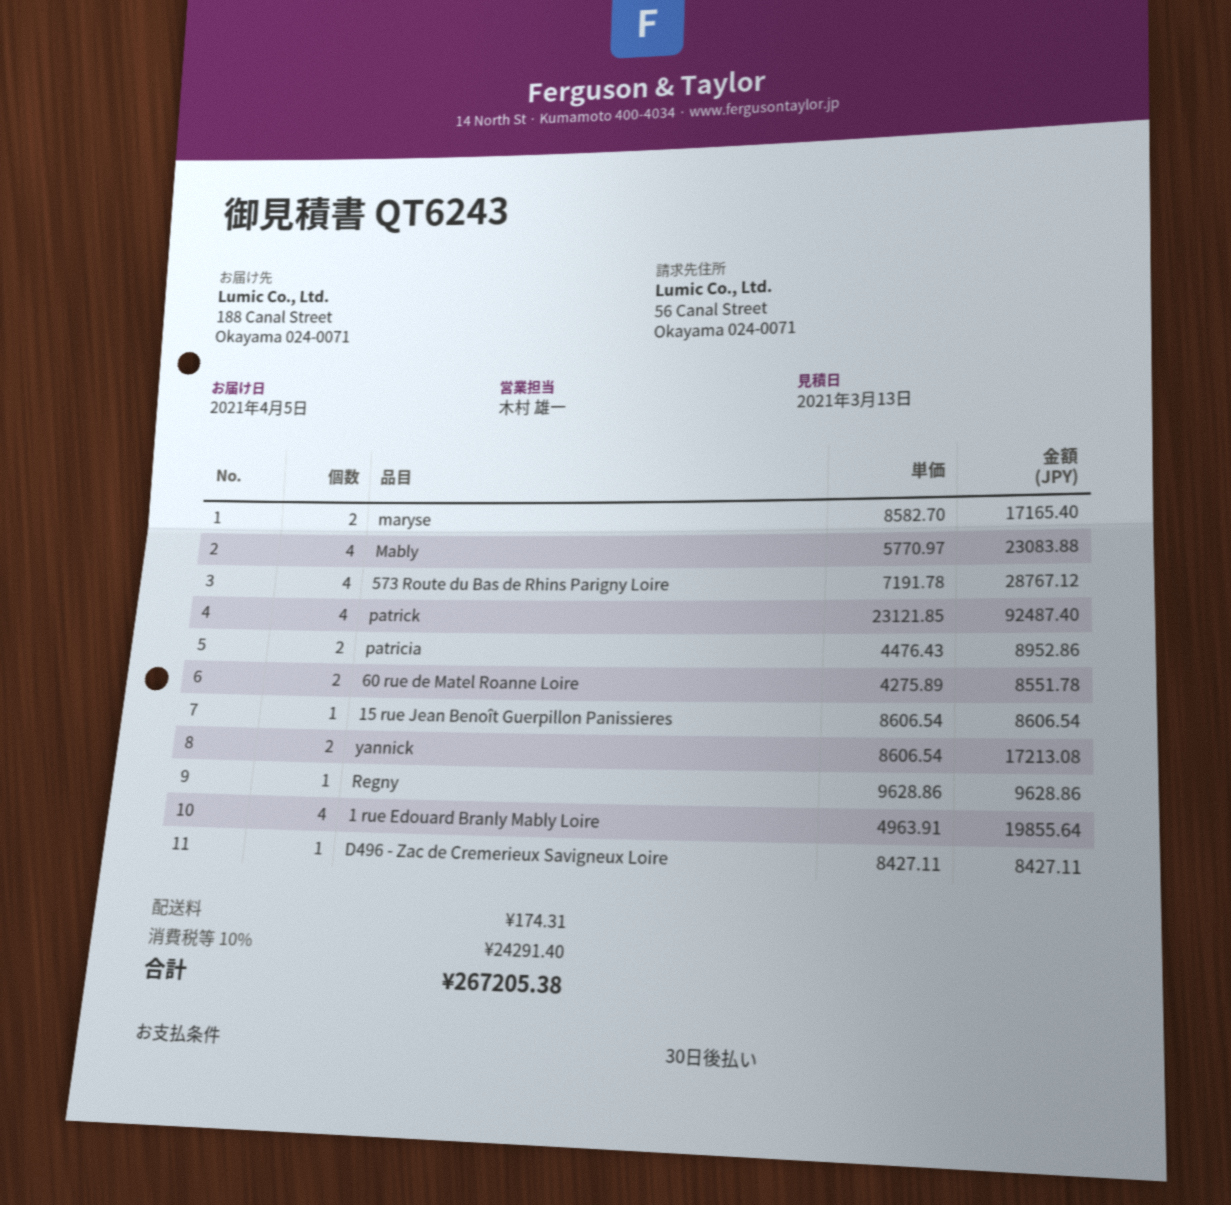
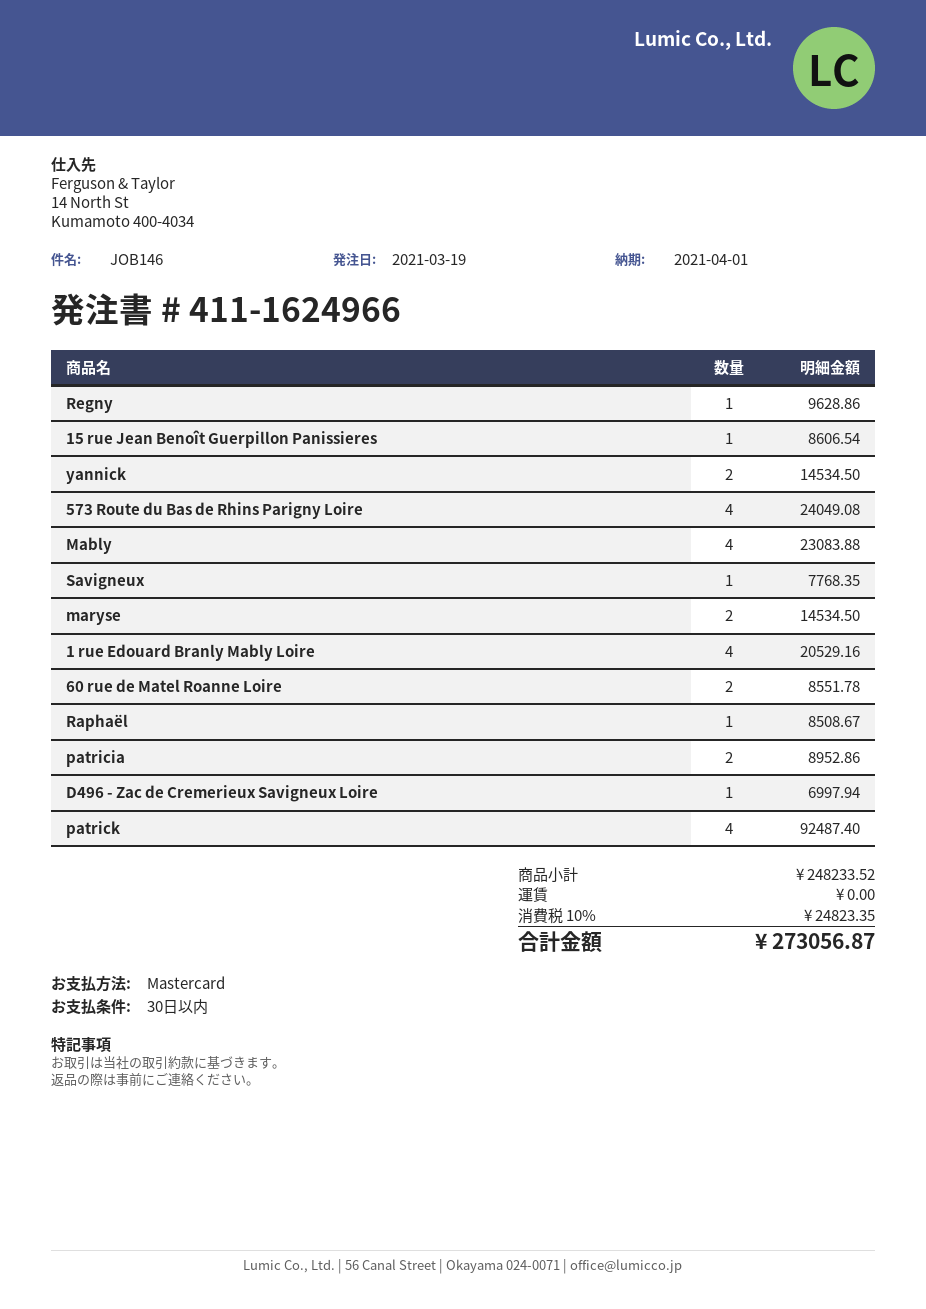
delivery date: 2021-04-05 -> 2021-04-01
maryse: 2 for 17165.40 -> 2 for 14534.50
573 Route du Bas de Rhins Parigny Loire: 4 for 28767.12 -> 4 for 24049.08
yannick: 2 for 17213.08 -> 2 for 14534.50
1 rue Edouard Branly Mably Loire: 4 for 19855.64 -> 4 for 20529.16
D496 - Zac de Cremerieux Savigneux Loire: 1 for 8427.11 -> 1 for 6997.94
Savigneux: none -> 1 for 7768.35
Raphaël: none -> 1 for 8508.67
shipping: 174.31 -> 0.00
tax: 10% = 24291.40 -> 10% = 24823.35
total: 267205.38 -> 273056.87

